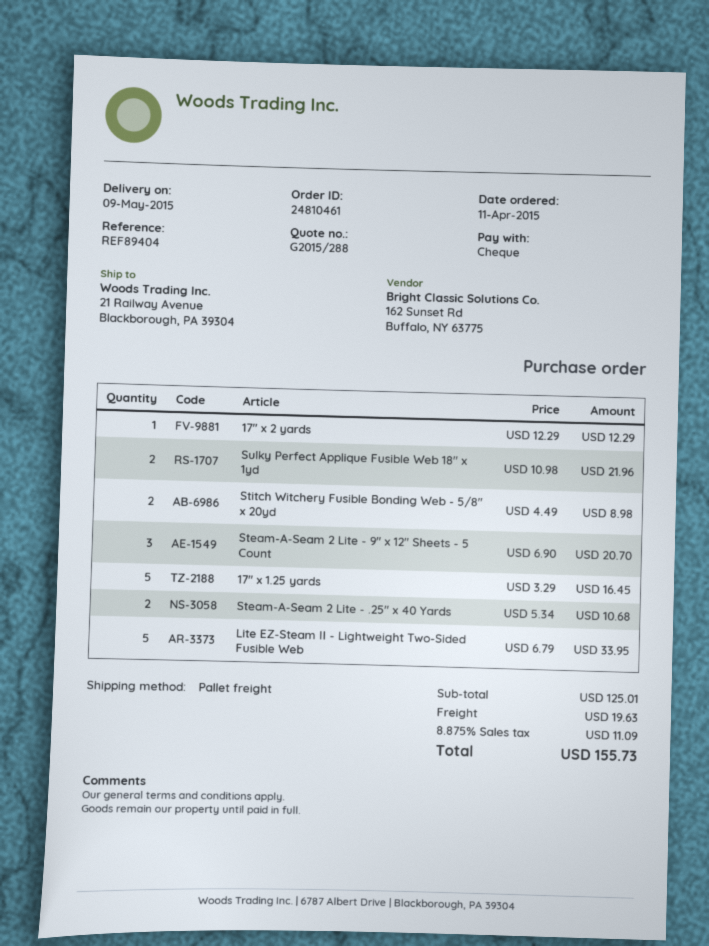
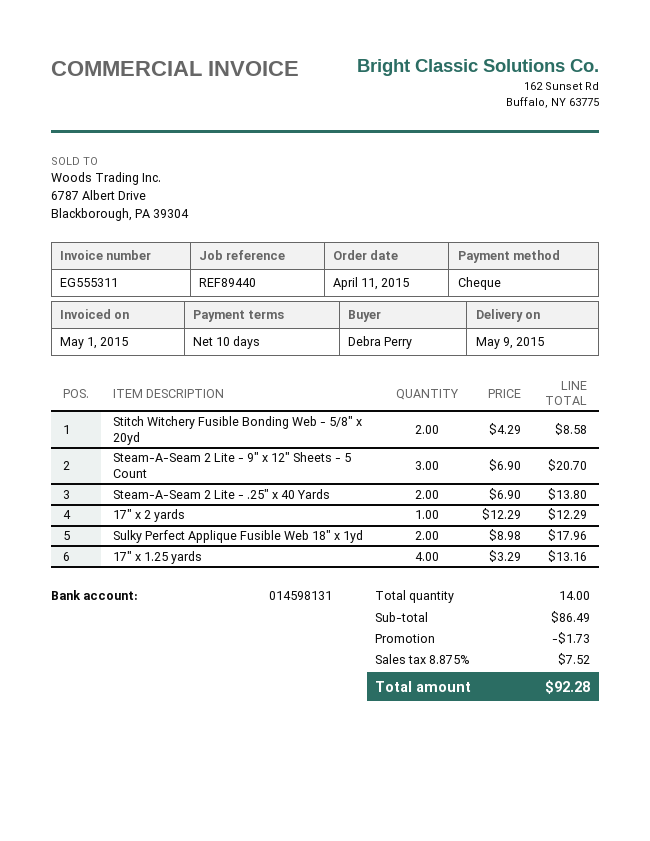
reference: REF89404 -> REF89440
Sulky Perfect Applique Fusible Web 18" x 1yd: 2 x 10.98 = 21.96 -> 2 x 8.98 = 17.96
Stitch Witchery Fusible Bonding Web - 5/8" x 20yd: 2 x 4.49 = 8.98 -> 2 x 4.29 = 8.58
17" x 1.25 yards: 5 x 3.29 = 16.45 -> 4 x 3.29 = 13.16
Steam-A-Seam 2 Lite - .25" x 40 Yards: 2 x 5.34 = 10.68 -> 2 x 6.90 = 13.80
Lite EZ-Steam II - Lightweight Two-Sided Fusible Web: 5 x 6.79 = 33.95 -> none
subtotal: 125.01 -> 86.49
discount: none -> 1.73
shipping: 19.63 -> none
tax: 8.875% = 11.09 -> 8.875% = 7.52
total: 155.73 -> 92.28

